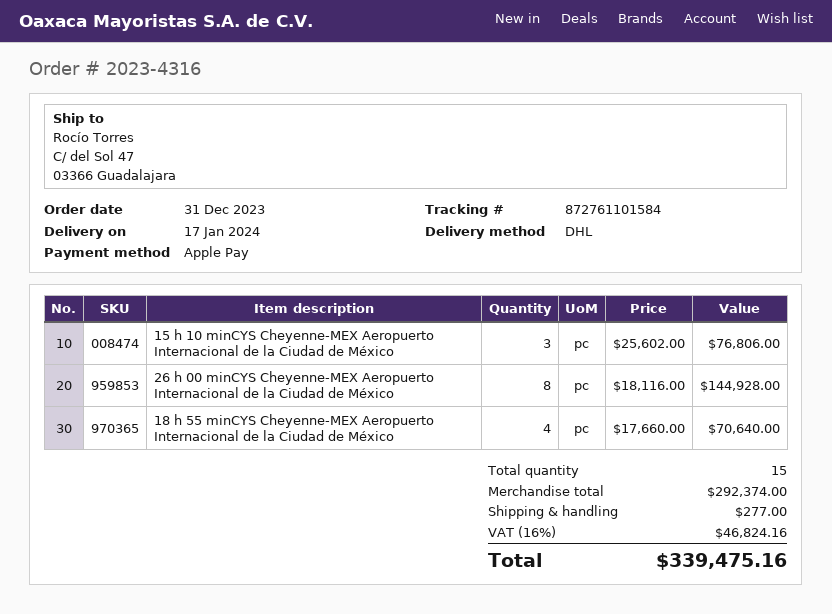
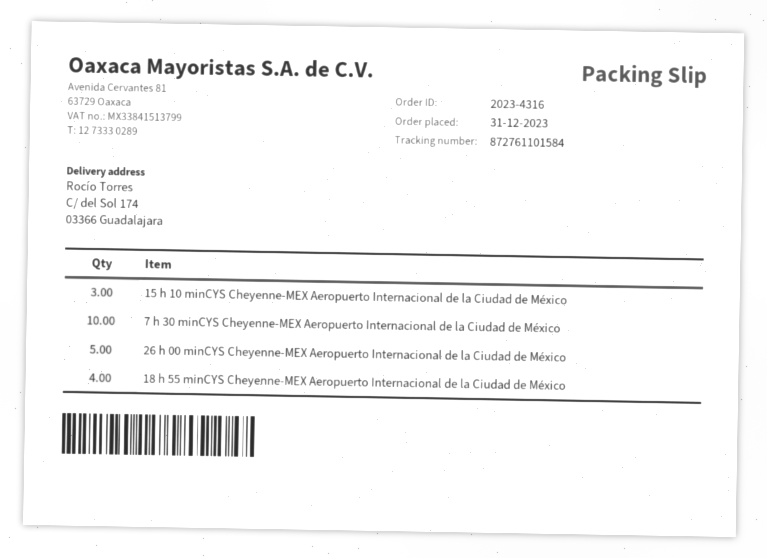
ship to: C/ del Sol 47, 03366 Guadalajara -> C/ del Sol 174, 03366 Guadalajara
26 h 00 minCYS Cheyenne-MEX Aeropuerto Internacional de la Ciudad de México: 8 -> 5
7 h 30 minCYS Cheyenne-MEX Aeropuerto Internacional de la Ciudad de México: none -> 10

